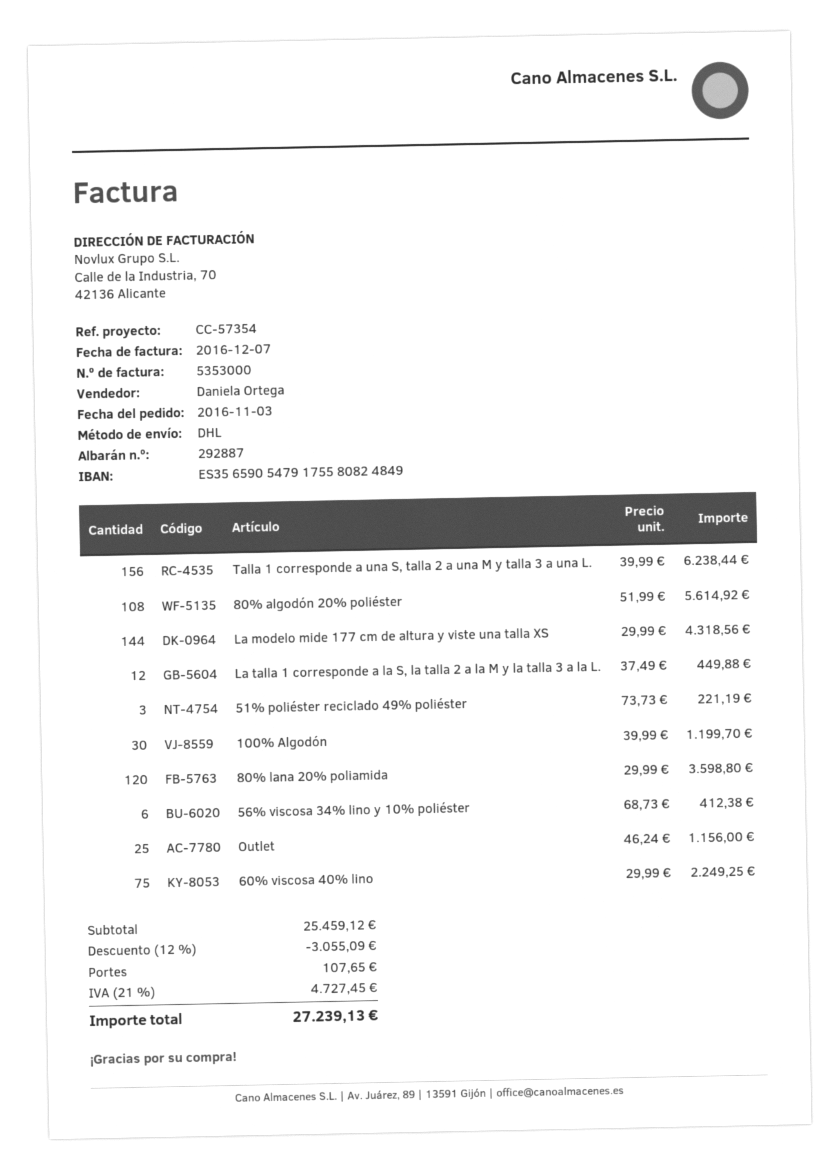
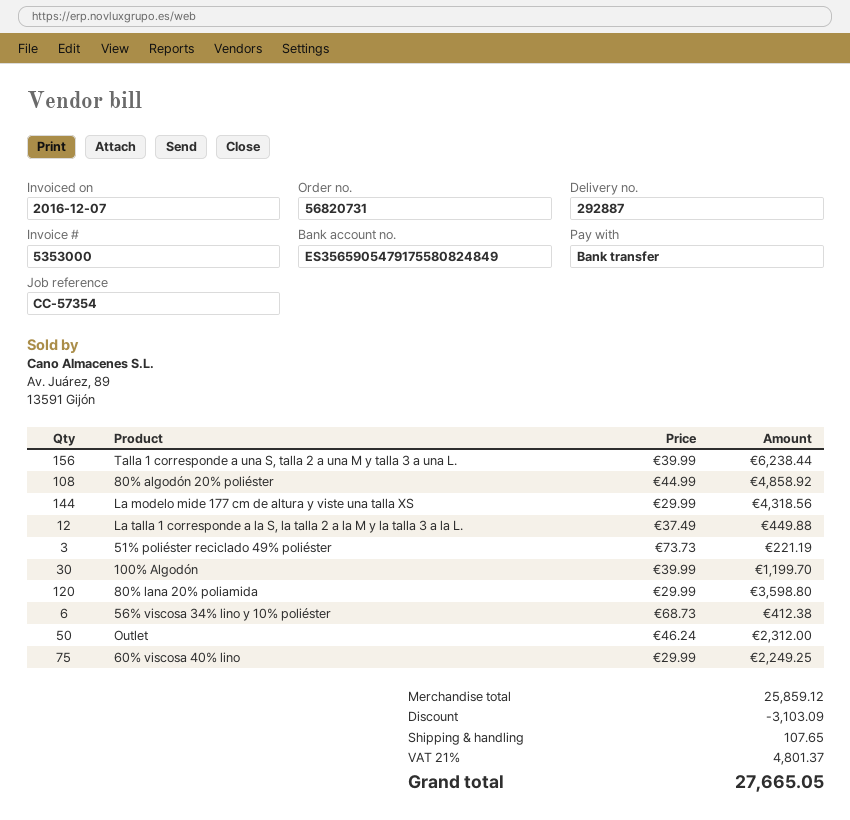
80% algodón 20% poliéster: 108 x 51.99 = 5614.92 -> 108 x 44.99 = 4858.92
Outlet: 25 x 46.24 = 1156.00 -> 50 x 46.24 = 2312.00
subtotal: 25459.12 -> 25859.12
discount: 3055.09 -> 3103.09
tax: 21% = 4727.45 -> 21% = 4801.37
total: 27239.13 -> 27665.05

